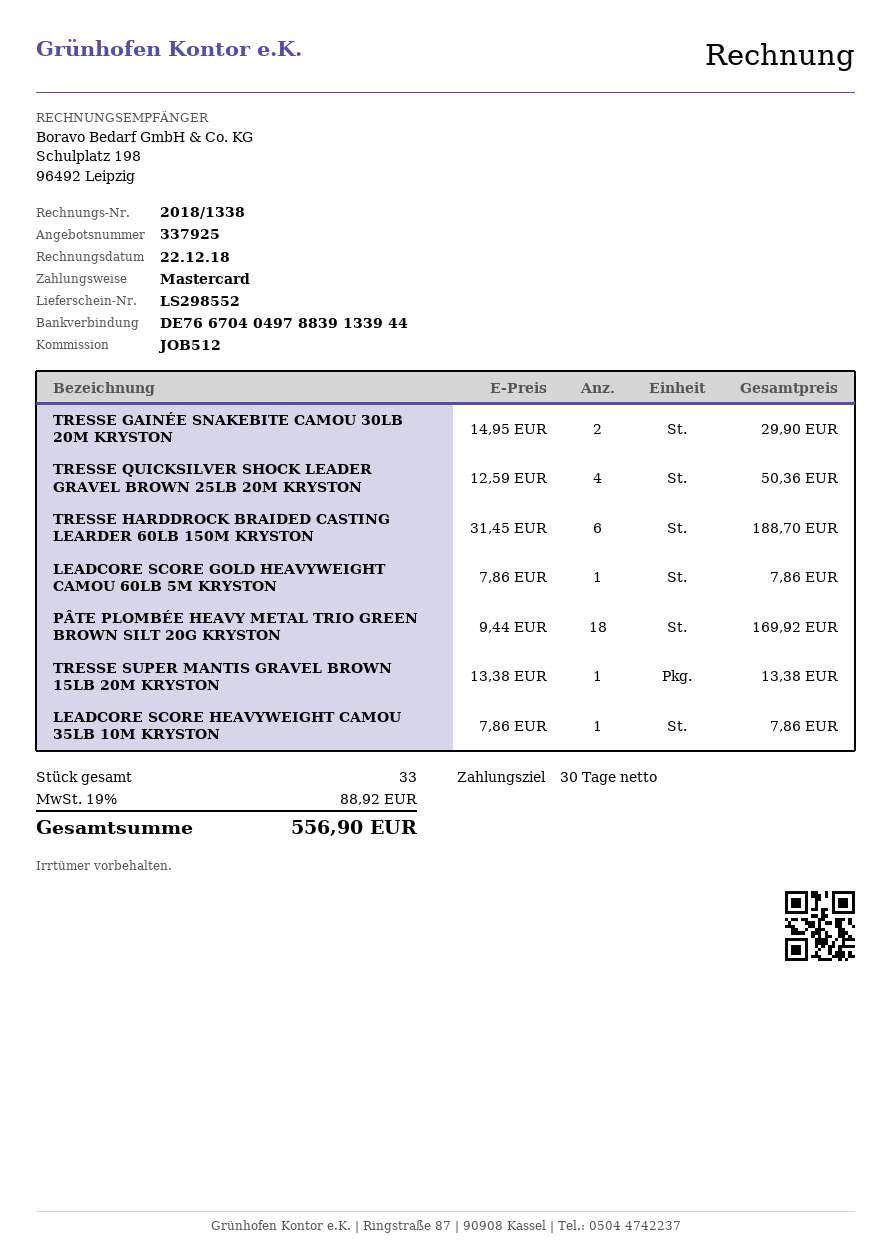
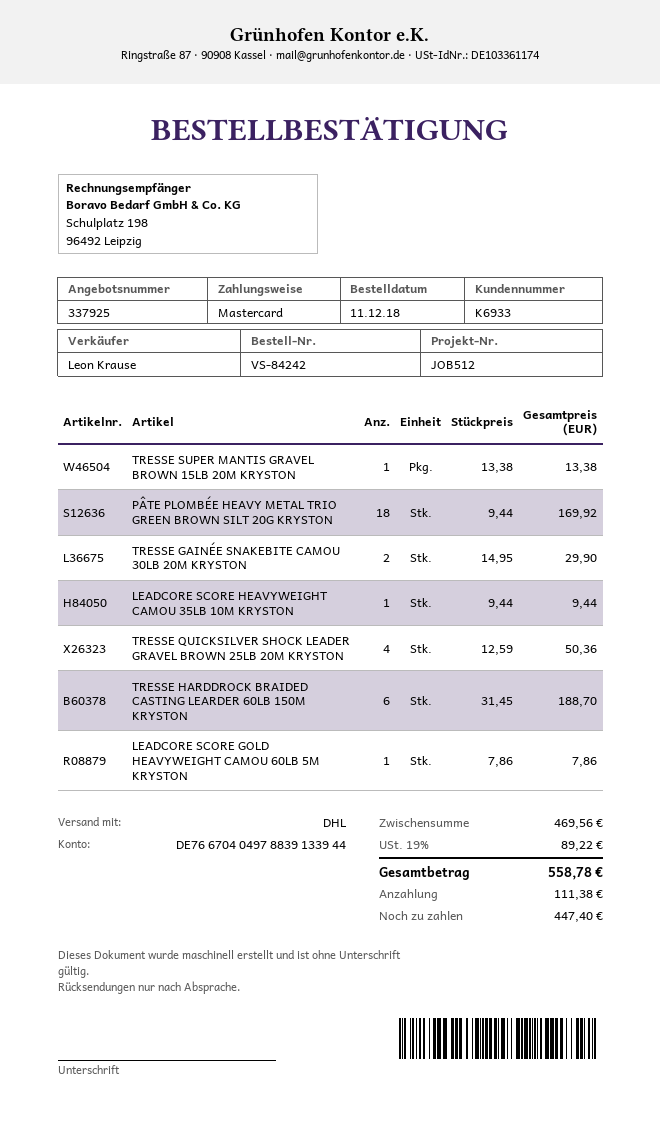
LEADCORE SCORE HEAVYWEIGHT CAMOU 35LB 10M KRYSTON: 1 x 7.86 = 7.86 -> 1 x 9.44 = 9.44
tax: 19% = 88.92 -> 19% = 89.22
total: 556.90 -> 558.78

